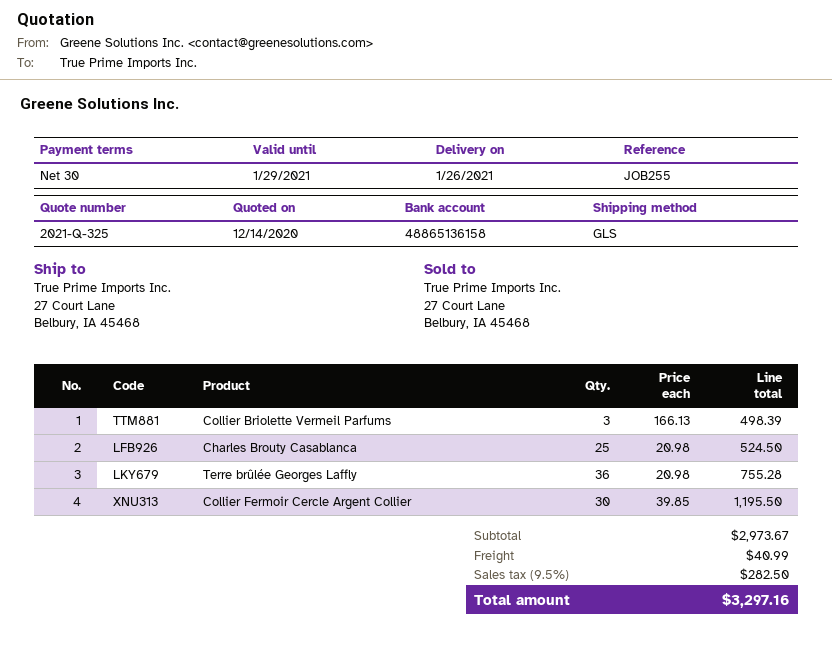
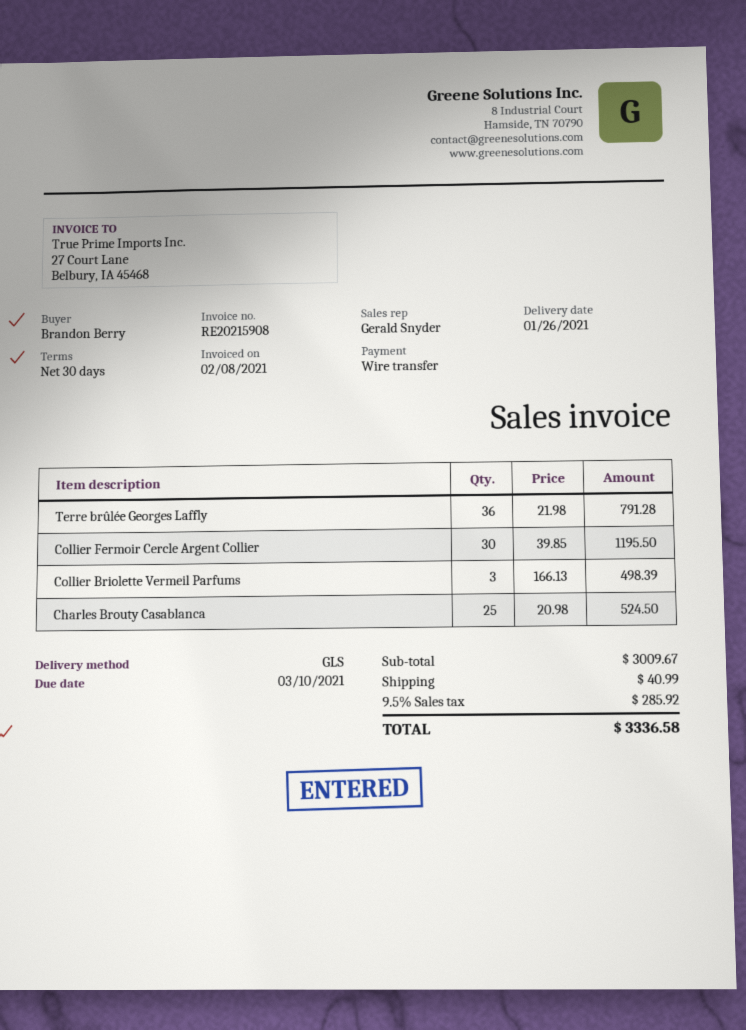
Terre brûlée Georges Laffly: 36 x 20.98 = 755.28 -> 36 x 21.98 = 791.28
subtotal: 2973.67 -> 3009.67
tax: 9.5% = 282.50 -> 9.5% = 285.92
total: 3297.16 -> 3336.58

